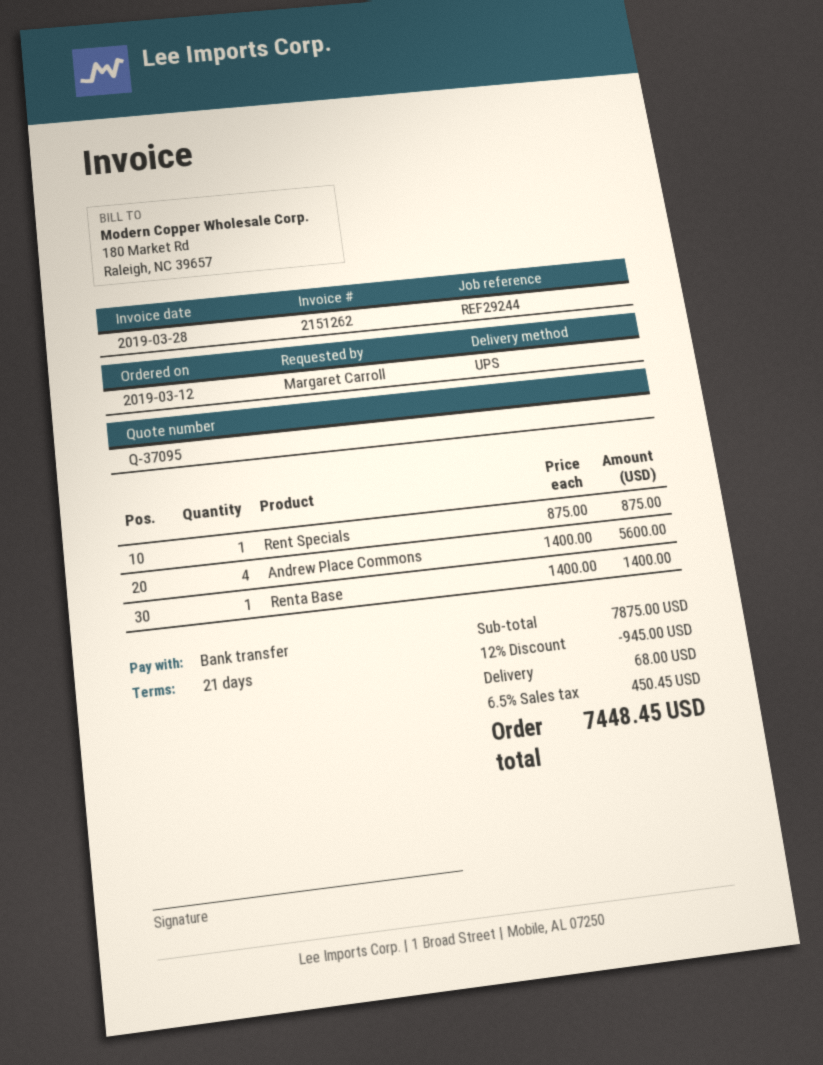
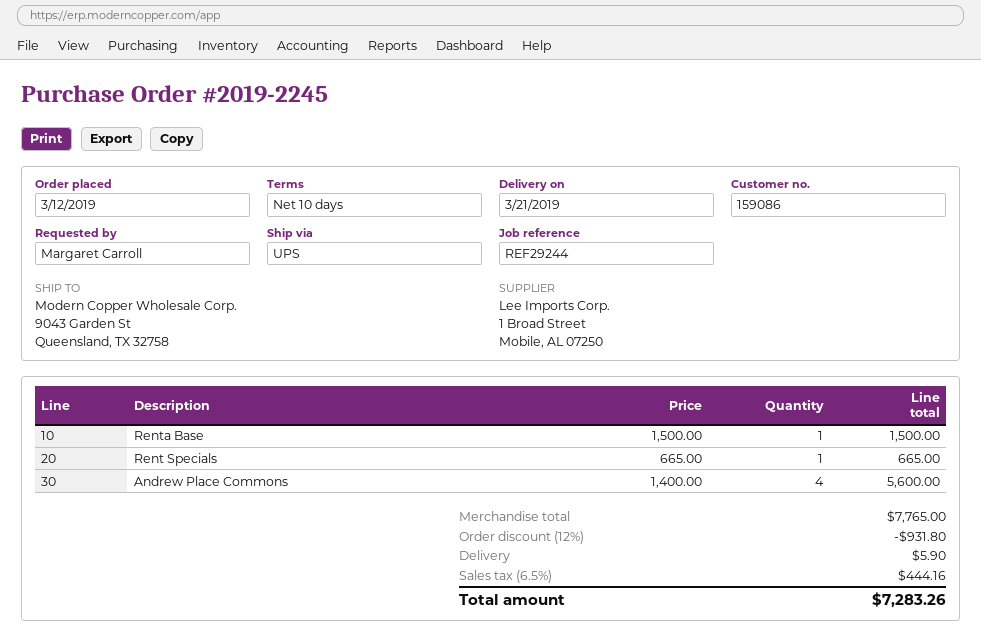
payment terms: 21 days -> 10 days
Rent Specials: 1 x 875.00 = 875.00 -> 1 x 665.00 = 665.00
Renta Base: 1 x 1400.00 = 1400.00 -> 1 x 1500.00 = 1500.00
subtotal: 7875.00 -> 7765.00
discount: 12% = 945.00 -> 12% = 931.80
shipping: 68.00 -> 5.90
tax: 6.5% = 450.45 -> 6.5% = 444.16
total: 7448.45 -> 7283.26

